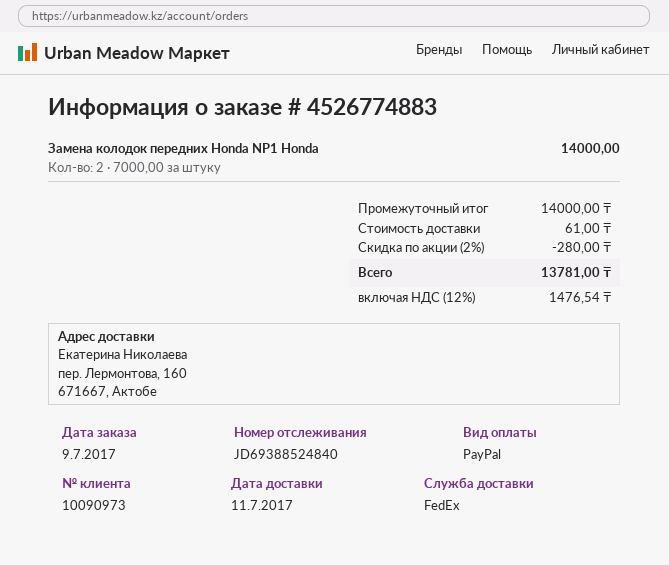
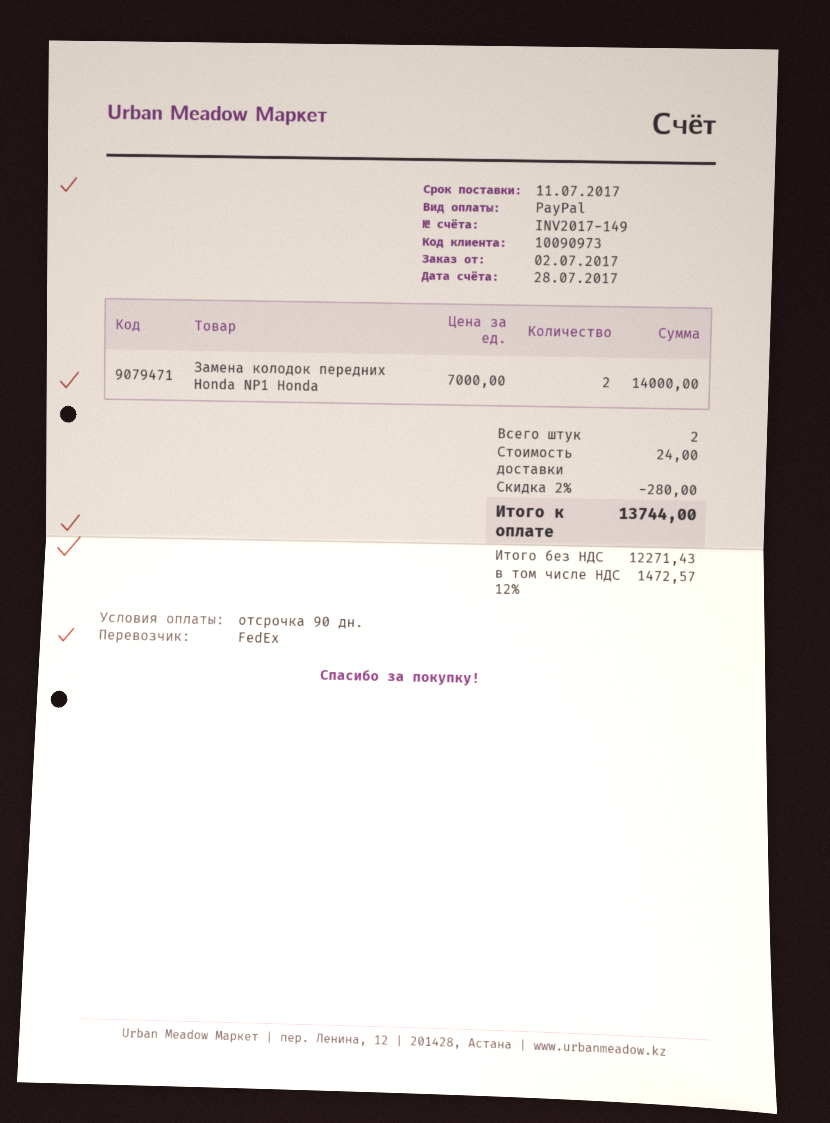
order date: 2017-07-09 -> 2017-07-02
shipping: 61.00 -> 24.00
tax: 12% = 1476.54 -> 12% = 1472.57
total: 13781.00 -> 13744.00

